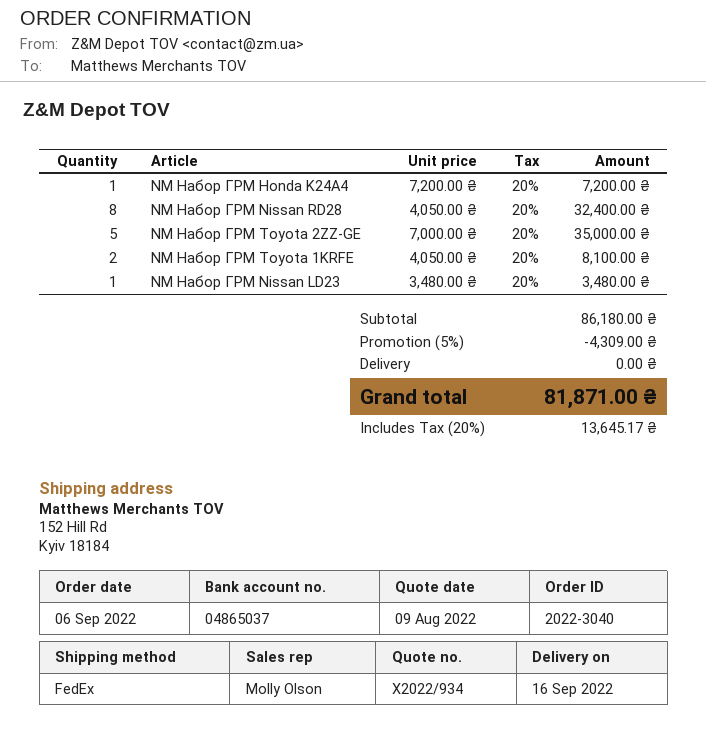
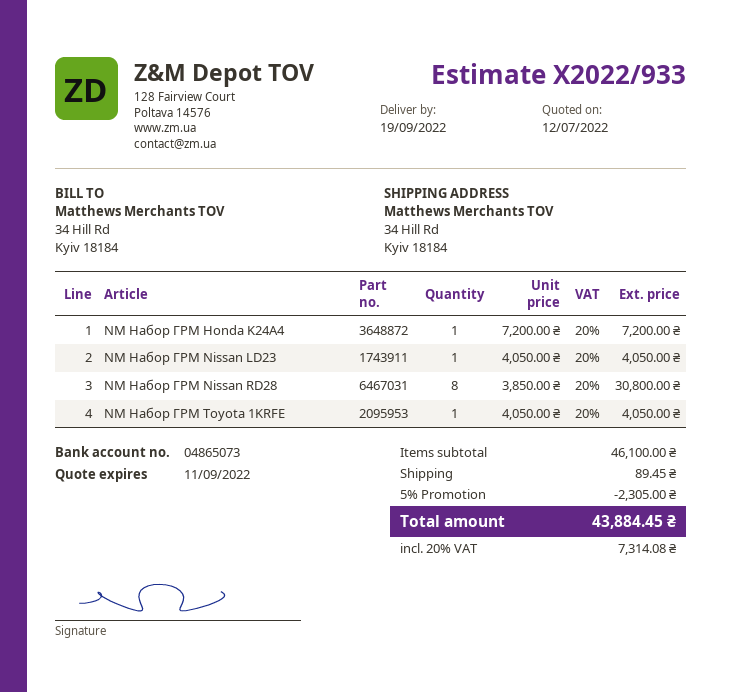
quote number: X2022/934 -> X2022/933
quote date: 2022-08-09 -> 2022-07-12
delivery date: 2022-09-16 -> 2022-09-19
bank account: 04865037 -> 04865073
ship to: 152 Hill Rd, Kyiv 18184 -> 34 Hill Rd, Kyiv 18184
NM Набор ГРМ Nissan RD28: 8 x 4050.00 = 32400.00 -> 8 x 3850.00 = 30800.00
NM Набор ГРМ Toyota 2ZZ-GE: 5 x 7000.00 = 35000.00 -> none
NM Набор ГРМ Toyota 1KRFE: 2 x 4050.00 = 8100.00 -> 1 x 4050.00 = 4050.00
NM Набор ГРМ Nissan LD23: 1 x 3480.00 = 3480.00 -> 1 x 4050.00 = 4050.00
subtotal: 86180.00 -> 46100.00
discount: 5% = 4309.00 -> 5% = 2305.00
shipping: 0.00 -> 89.45
tax: 20% = 13645.17 -> 20% = 7314.08
total: 81871.00 -> 43884.45

